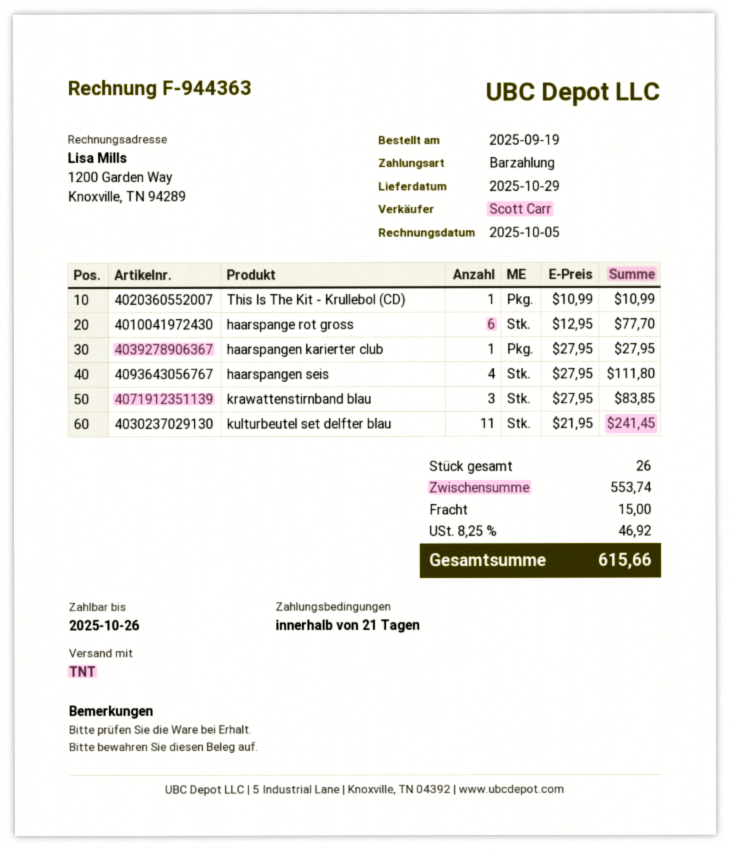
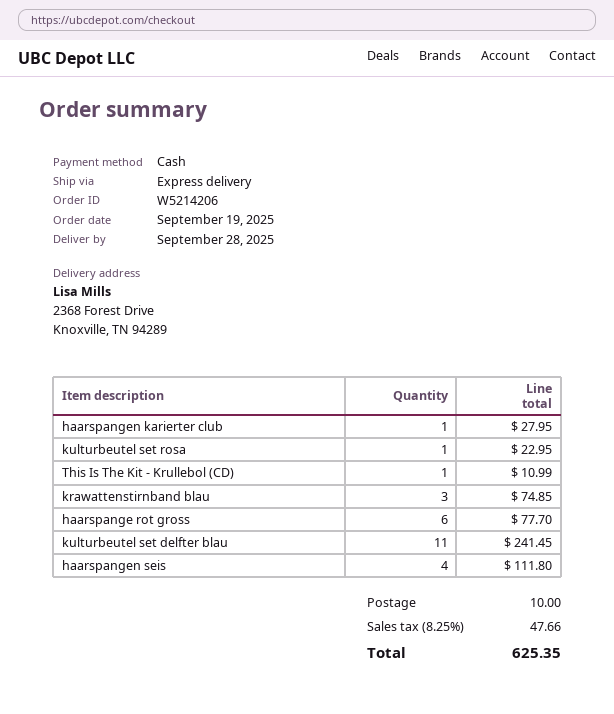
delivery date: 2025-10-29 -> 2025-09-28
shipping method: TNT -> express
krawattenstirnband blau: 3 for 83.85 -> 3 for 74.85
kulturbeutel set rosa: none -> 1 for 22.95
shipping: 15.00 -> 10.00
tax: 8.25% = 46.92 -> 8.25% = 47.66
total: 615.66 -> 625.35

